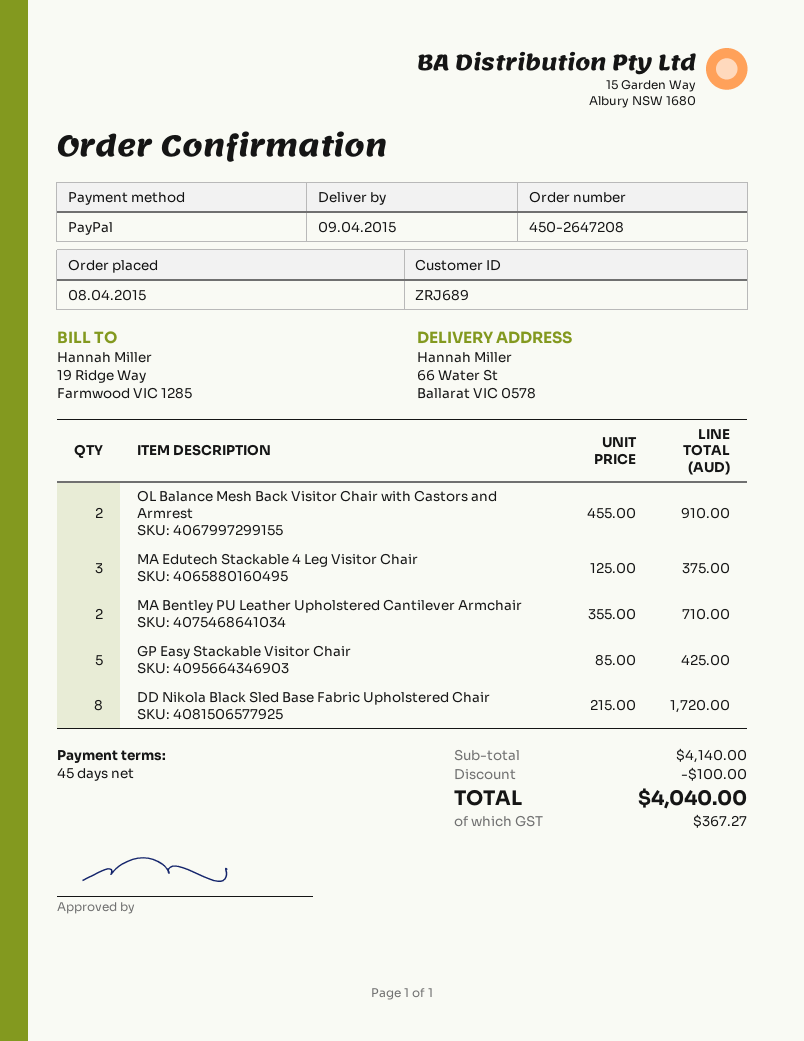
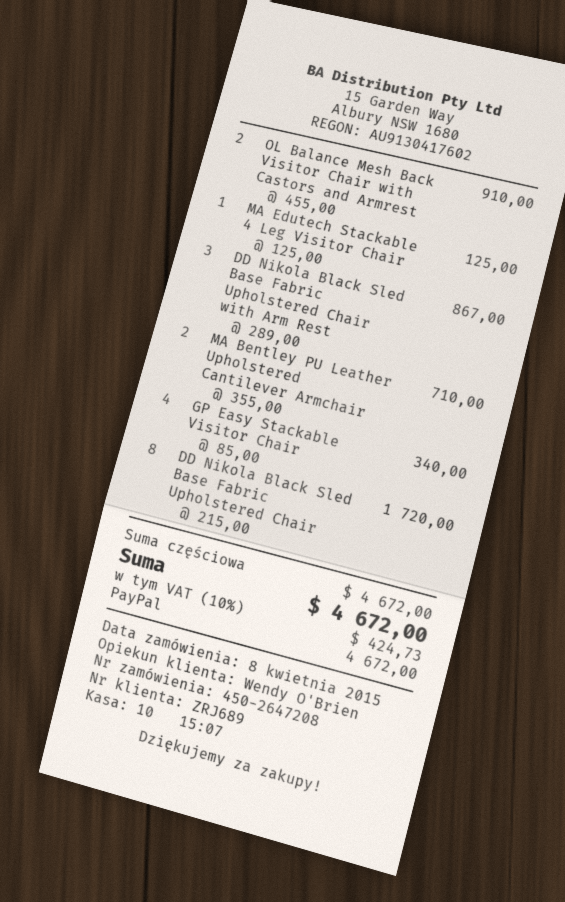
MA Edutech Stackable 4 Leg Visitor Chair: 3 x 125.00 = 375.00 -> 1 x 125.00 = 125.00
GP Easy Stackable Visitor Chair: 5 x 85.00 = 425.00 -> 4 x 85.00 = 340.00
DD Nikola Black Sled Base Fabric Upholstered Chair with Arm Rest: none -> 3 x 289.00 = 867.00
subtotal: 4140.00 -> 4672.00
discount: 100.00 -> none
tax: 367.27 -> 424.73
total: 4040.00 -> 4672.00

